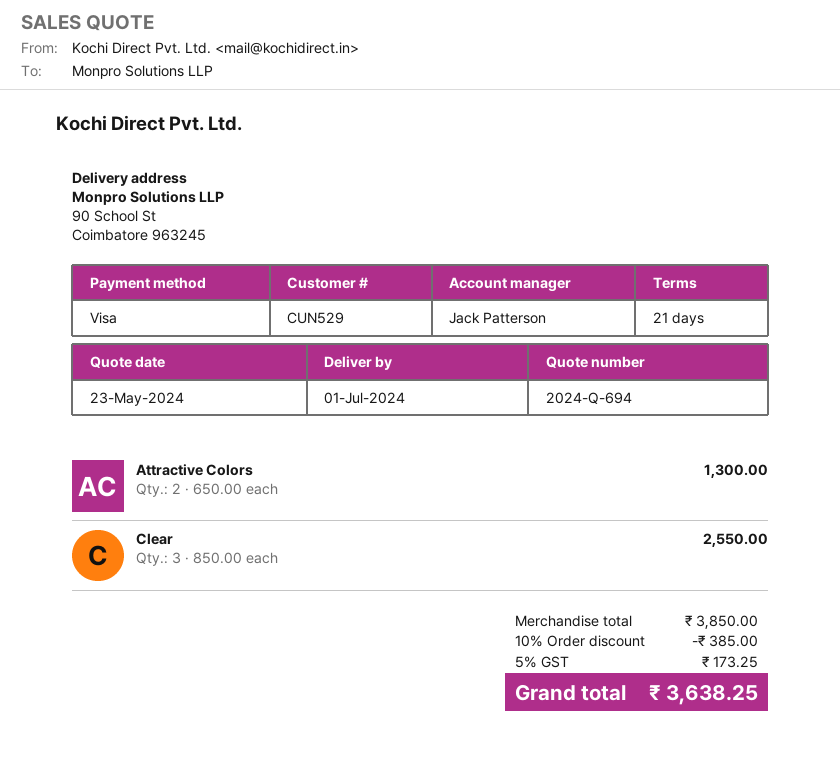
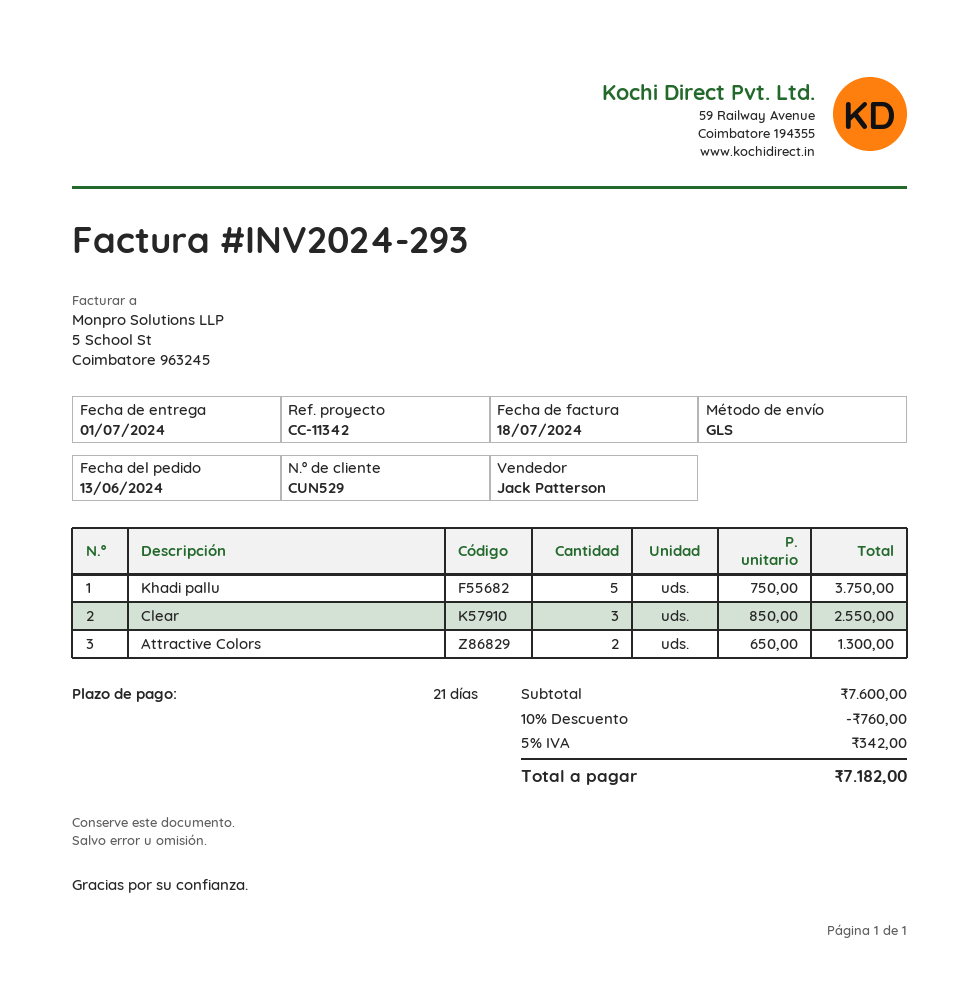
Khadi pallu: none -> 5 x 750.00 = 3750.00
subtotal: 3850.00 -> 7600.00
discount: 10% = 385.00 -> 10% = 760.00
tax: 5% = 173.25 -> 5% = 342.00
total: 3638.25 -> 7182.00

